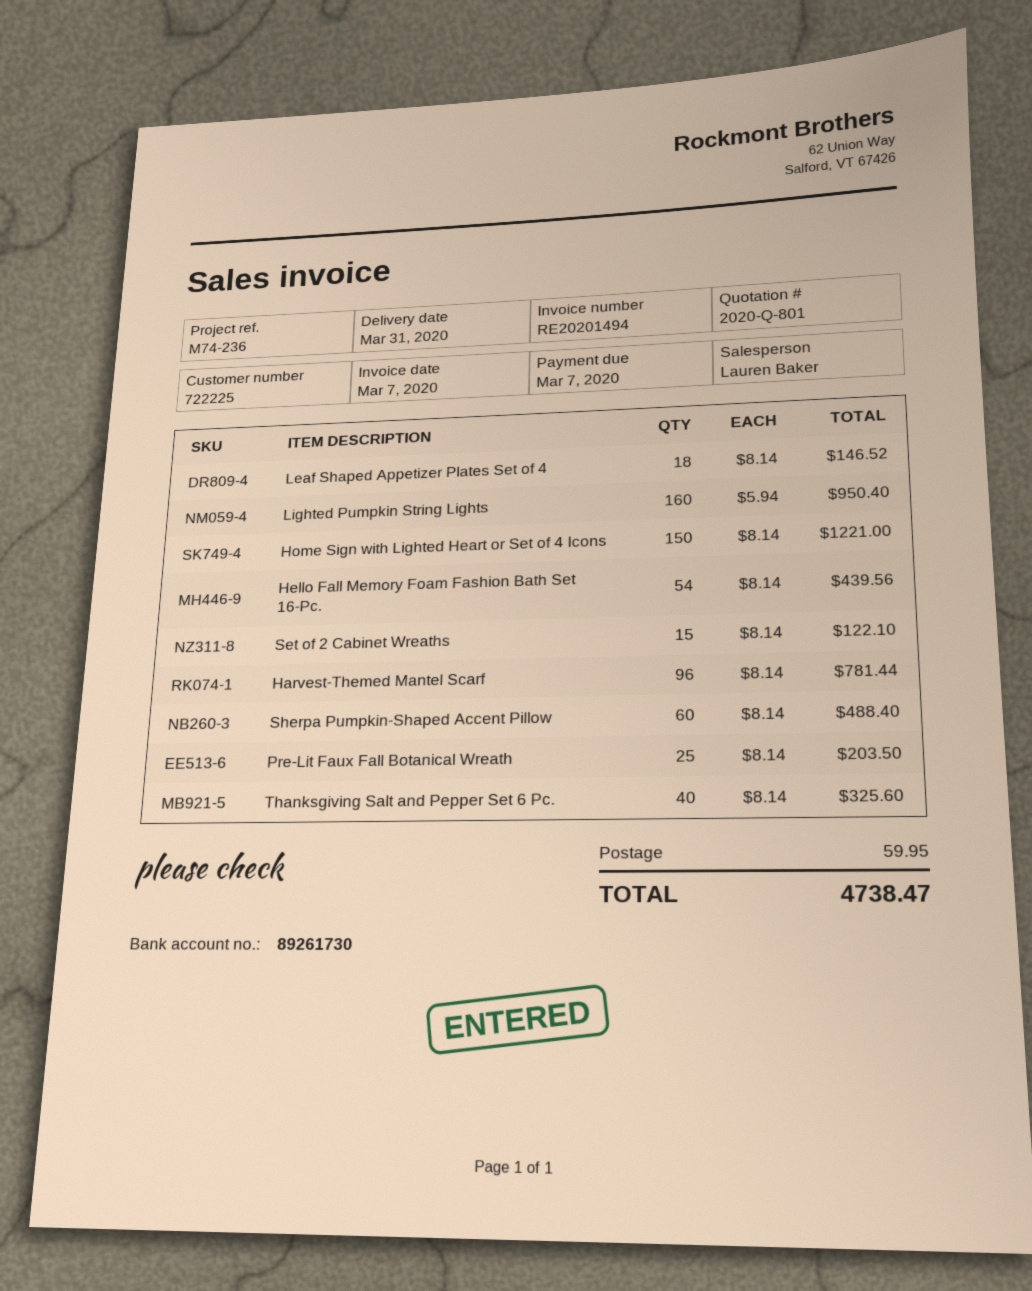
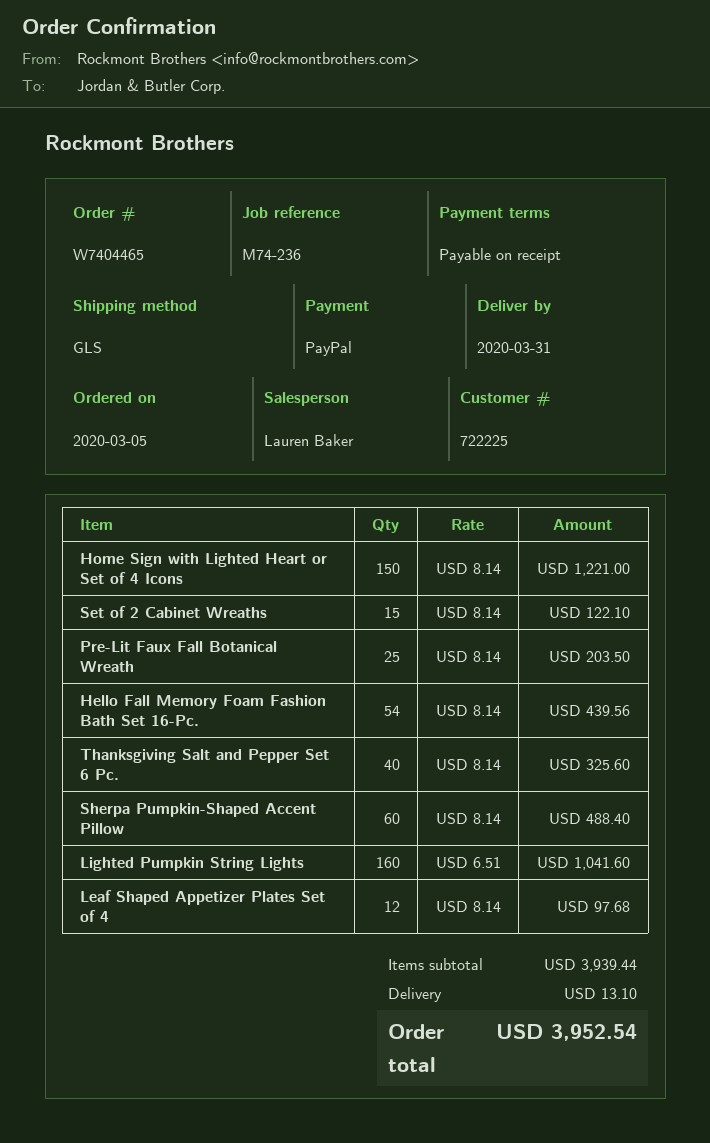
Leaf Shaped Appetizer Plates Set of 4: 18 x 8.14 = 146.52 -> 12 x 8.14 = 97.68
Lighted Pumpkin String Lights: 160 x 5.94 = 950.40 -> 160 x 6.51 = 1041.60
Harvest-Themed Mantel Scarf: 96 x 8.14 = 781.44 -> none
shipping: 59.95 -> 13.10
total: 4738.47 -> 3952.54

